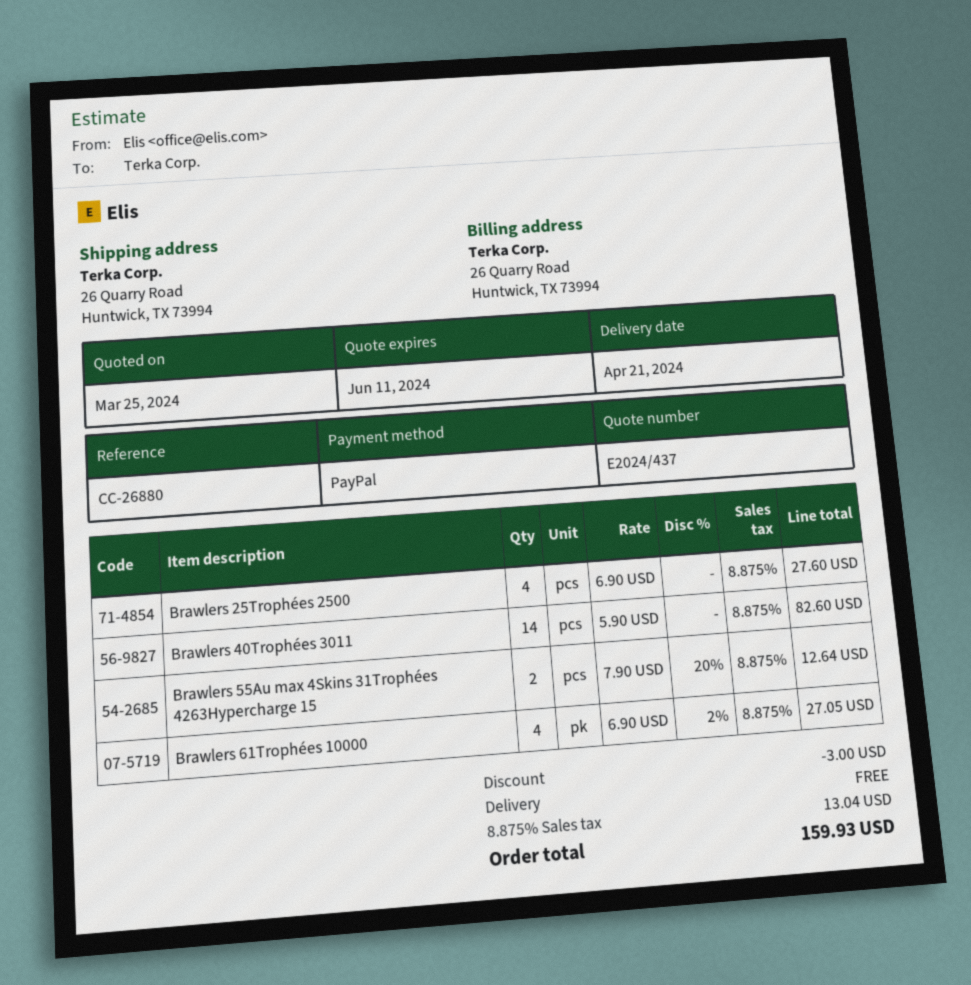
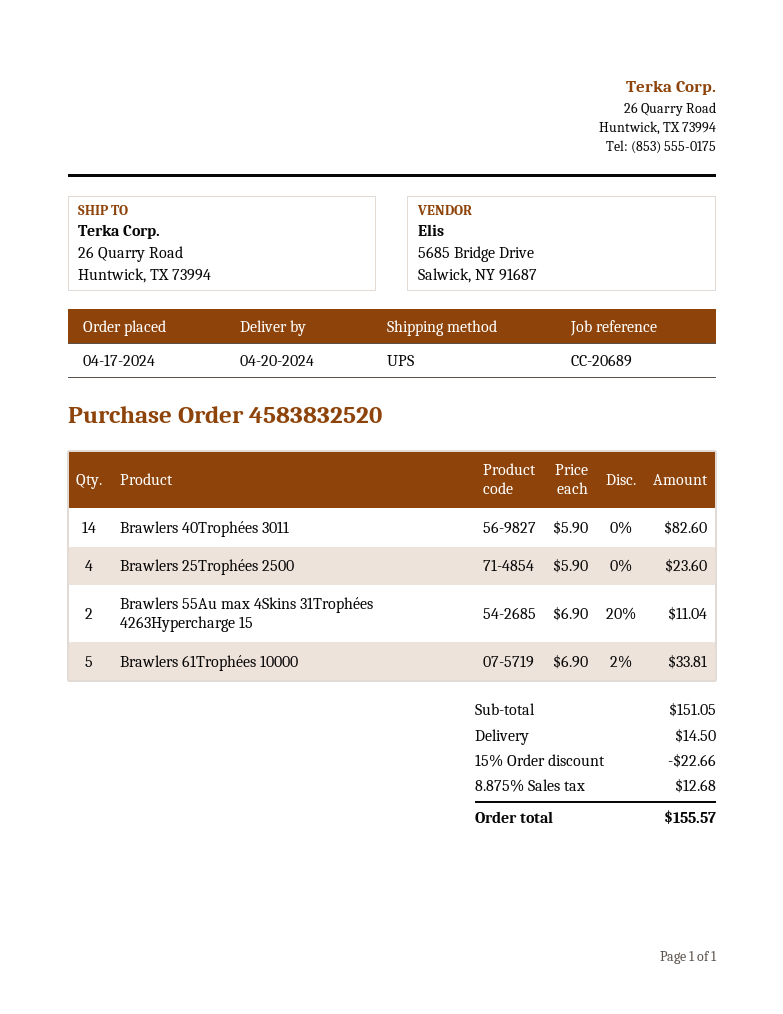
delivery date: 2024-04-21 -> 2024-04-20
reference: CC-26880 -> CC-20689
Brawlers 25Trophées 2500: 4 x 6.90 = 27.60 -> 4 x 5.90 = 23.60
Brawlers 55Au max 4Skins 31Trophées 4263Hypercharge 15: 2 x 7.90 - 20% = 12.64 -> 2 x 6.90 - 20% = 11.04
Brawlers 61Trophées 10000: 4 x 6.90 - 2% = 27.05 -> 5 x 6.90 - 2% = 33.81
discount: 3.00 -> 22.66
shipping: 0.00 -> 14.50
tax: 8.875% = 13.04 -> 8.875% = 12.68
total: 159.93 -> 155.57

